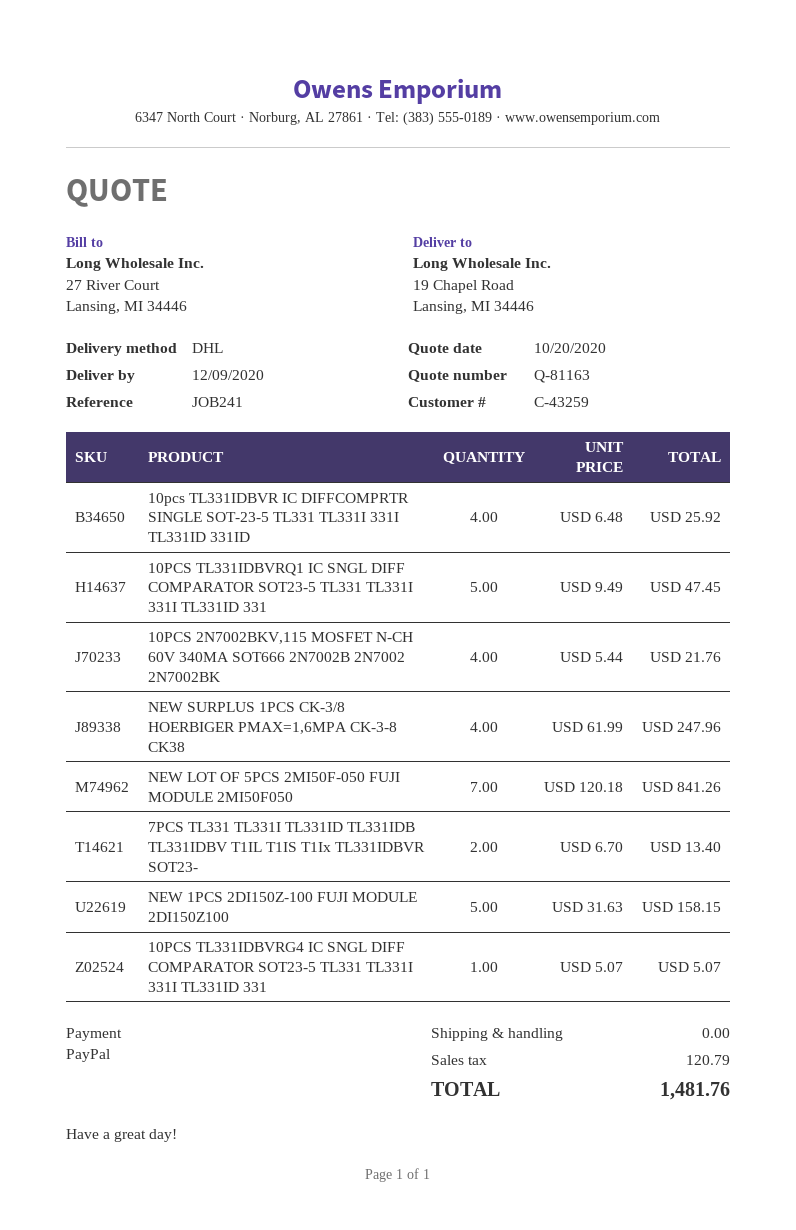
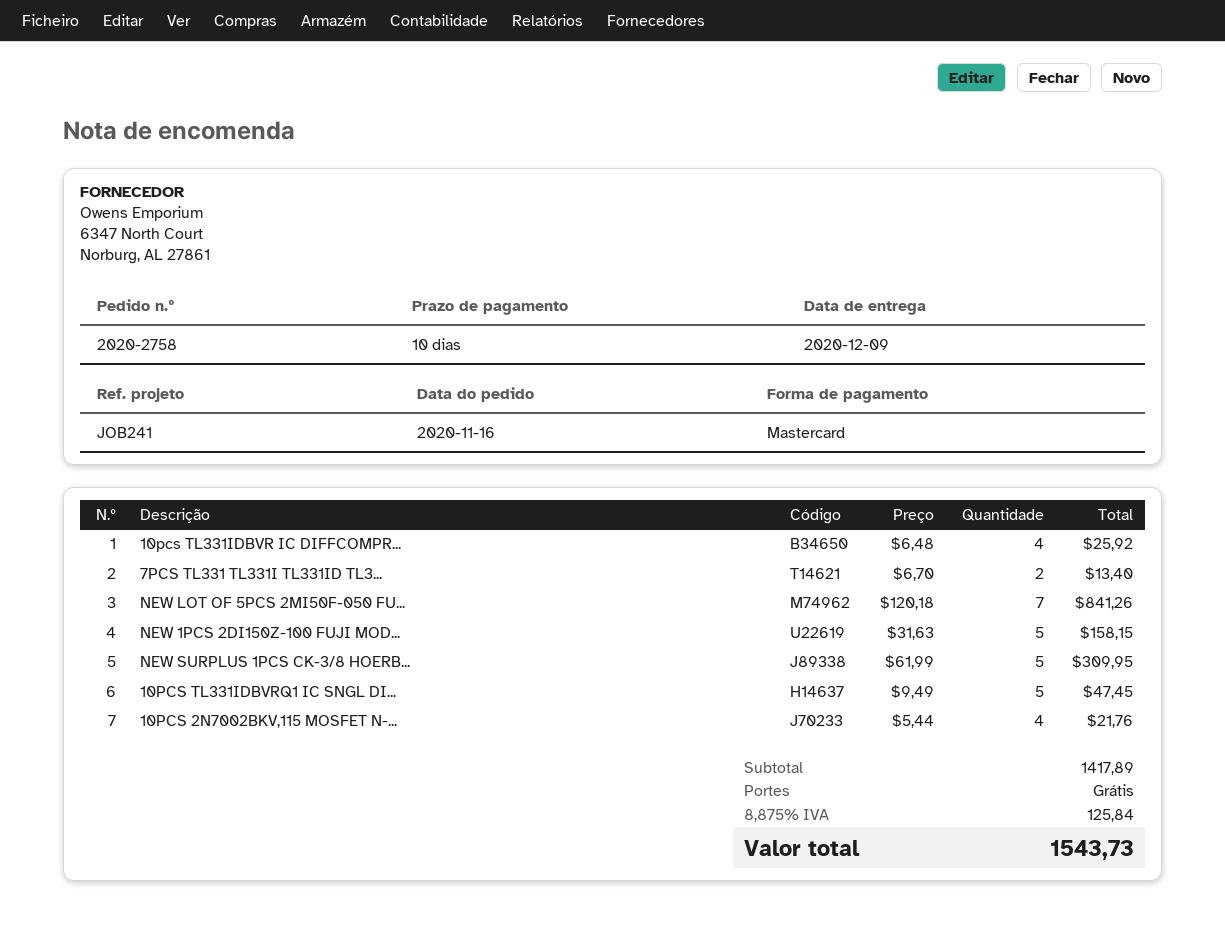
payment method: PayPal -> Mastercard
NEW SURPLUS 1PCS CK-3/8 HOERBIGER PMAX=1,6MPA CK-3-8 CK38: 4 x 61.99 = 247.96 -> 5 x 61.99 = 309.95
10PCS TL331IDBVRG4 IC SNGL DIFF COMPARATOR SOT23-5 TL331 TL331I 331I TL331ID 331: 1 x 5.07 = 5.07 -> none
tax: 120.79 -> 125.84
total: 1481.76 -> 1543.73

